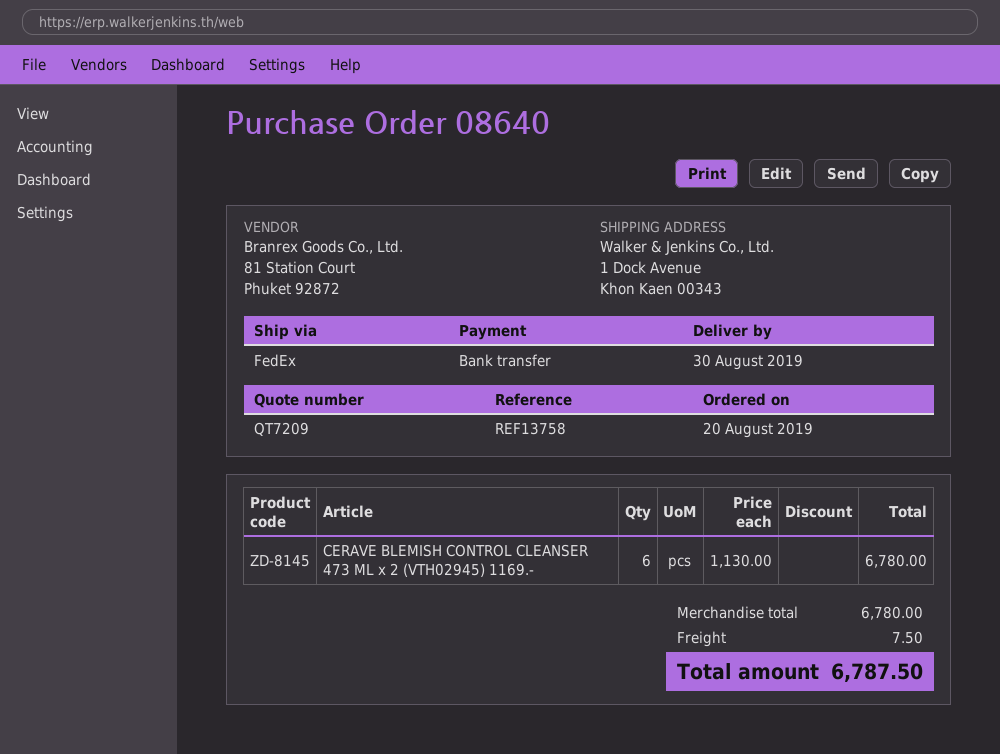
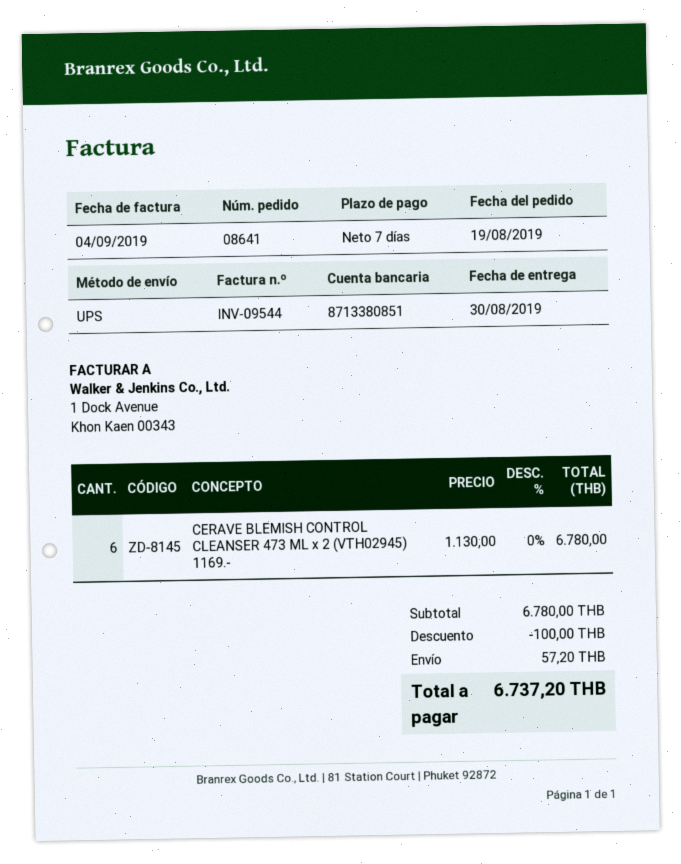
order number: 08640 -> 08641
order date: 2019-08-20 -> 2019-08-19
shipping method: FedEx -> UPS
discount: none -> 100.00
shipping: 7.50 -> 57.20
total: 6787.50 -> 6737.20

